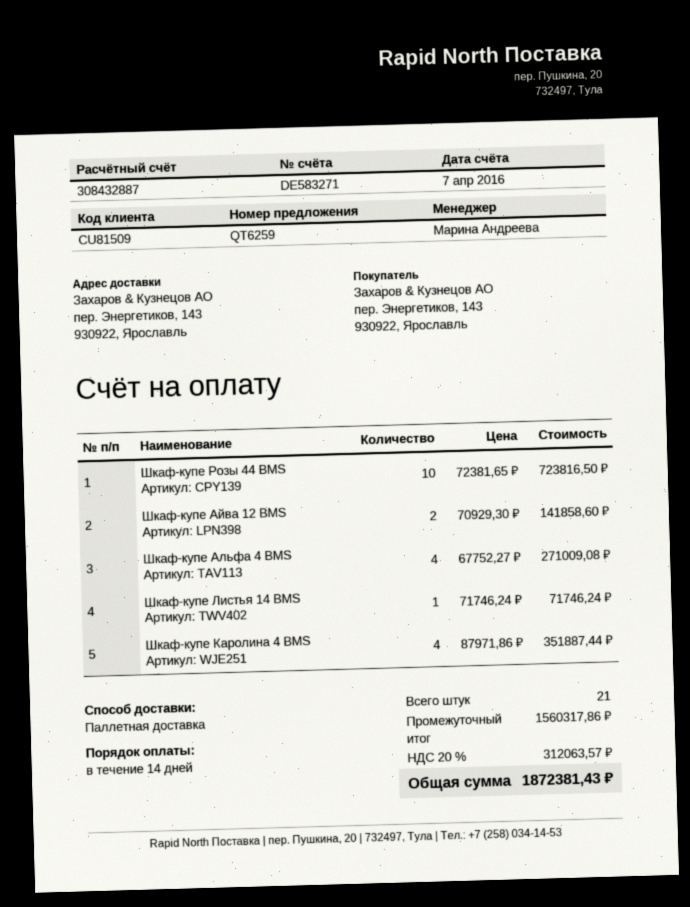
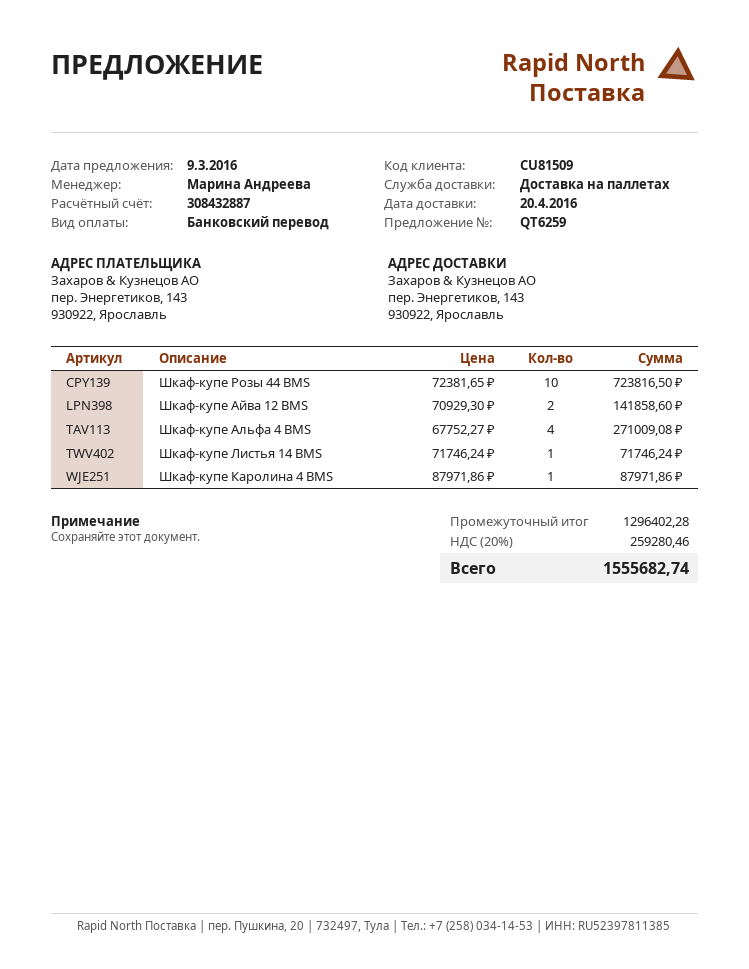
Шкаф-купе Каролина 4 BMS: 4 x 87971.86 = 351887.44 -> 1 x 87971.86 = 87971.86
subtotal: 1560317.86 -> 1296402.28
tax: 20% = 312063.57 -> 20% = 259280.46
total: 1872381.43 -> 1555682.74

